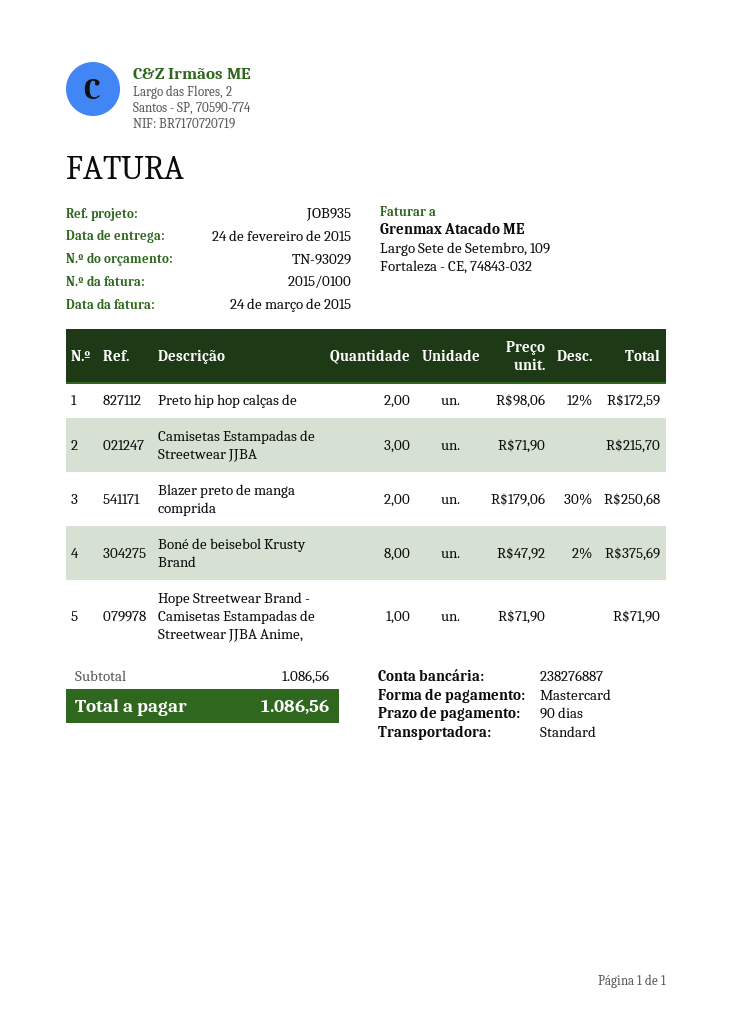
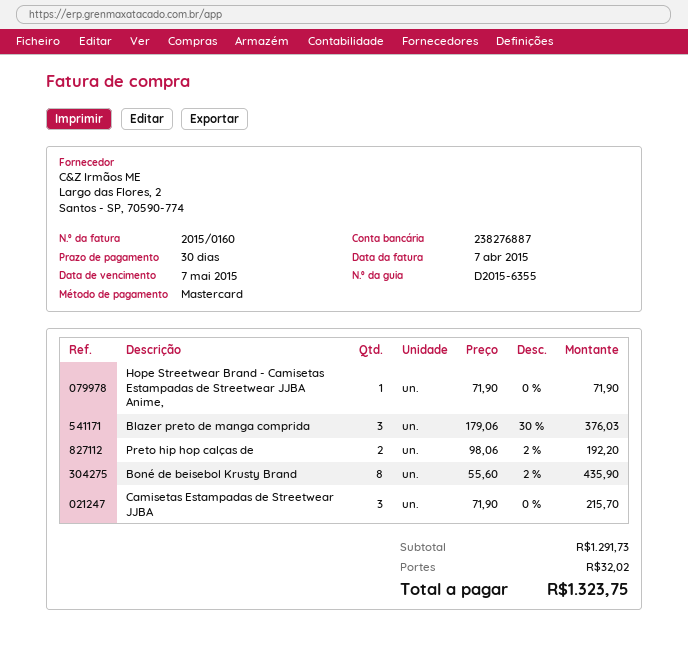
invoice number: 2015/0100 -> 2015/0160
invoice date: 2015-03-24 -> 2015-04-07
payment terms: 90 days -> 30 days
Preto hip hop calças de: 2 x 98.06 - 12% = 172.59 -> 2 x 98.06 - 2% = 192.20
Blazer preto de manga comprida: 2 x 179.06 - 30% = 250.68 -> 3 x 179.06 - 30% = 376.03
Boné de beisebol Krusty Brand: 8 x 47.92 - 2% = 375.69 -> 8 x 55.60 - 2% = 435.90
subtotal: 1086.56 -> 1291.73
shipping: none -> 32.02
total: 1086.56 -> 1323.75

